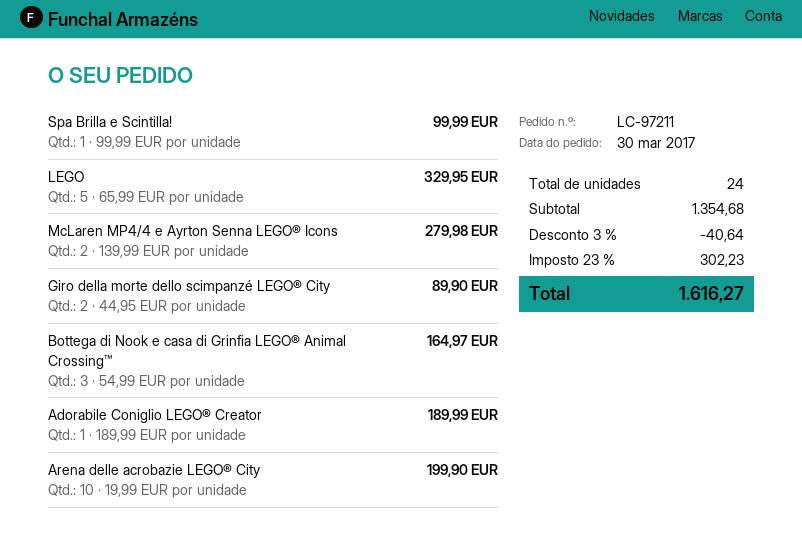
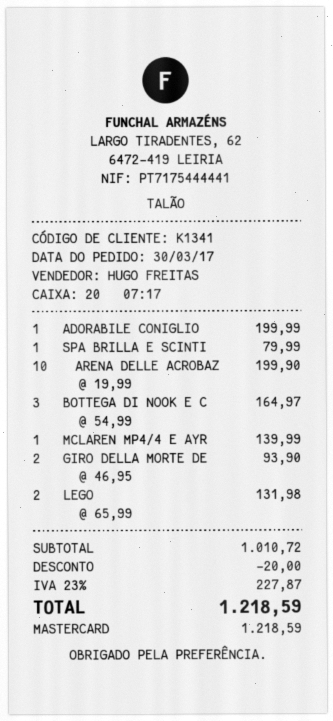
Spa Brilla e Scintilla!: 1 x 99.99 = 99.99 -> 1 x 79.99 = 79.99
LEGO: 5 x 65.99 = 329.95 -> 2 x 65.99 = 131.98
McLaren MP4/4 e Ayrton Senna LEGO® Icons: 2 x 139.99 = 279.98 -> 1 x 139.99 = 139.99
Giro della morte dello scimpanzé LEGO® City: 2 x 44.95 = 89.90 -> 2 x 46.95 = 93.90
Adorabile Coniglio LEGO® Creator: 1 x 189.99 = 189.99 -> 1 x 199.99 = 199.99
subtotal: 1354.68 -> 1010.72
discount: 40.64 -> 20.00
tax: 23% = 302.23 -> 23% = 227.87
total: 1616.27 -> 1218.59

